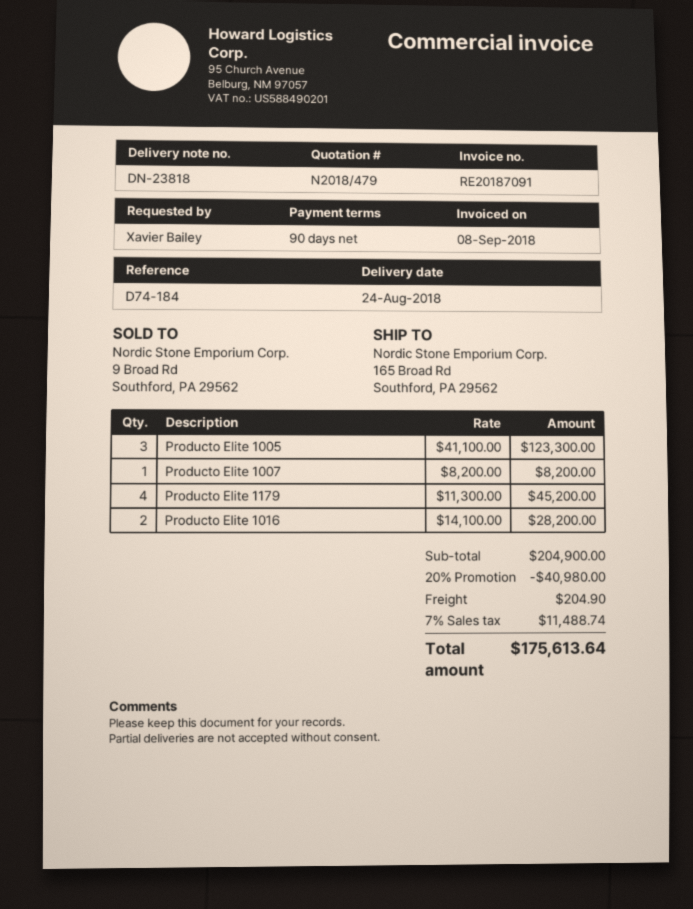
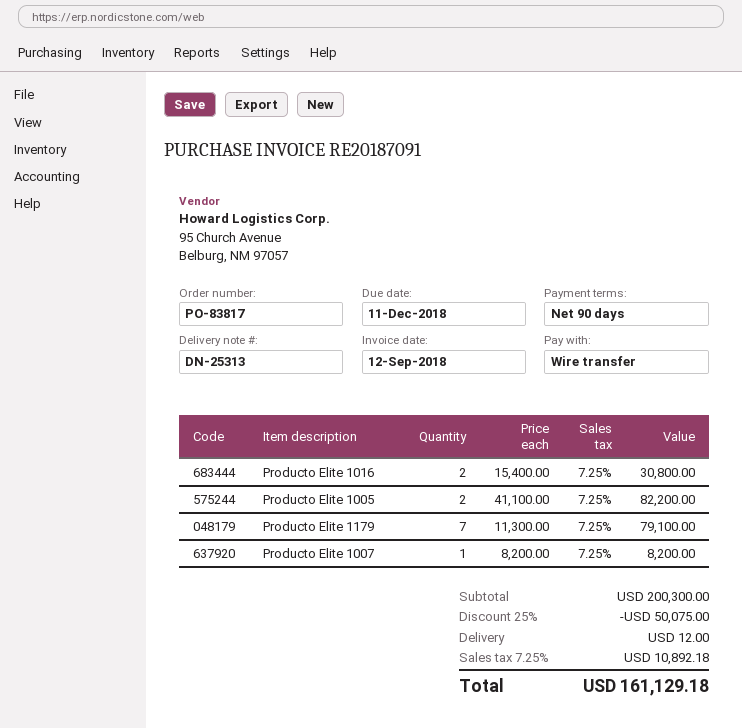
delivery note number: DN-23818 -> DN-25313
invoice date: 2018-09-08 -> 2018-09-12
Producto Elite 1005: 3 x 41100.00 = 123300.00 -> 2 x 41100.00 = 82200.00
Producto Elite 1179: 4 x 11300.00 = 45200.00 -> 7 x 11300.00 = 79100.00
Producto Elite 1016: 2 x 14100.00 = 28200.00 -> 2 x 15400.00 = 30800.00
subtotal: 204900.00 -> 200300.00
discount: 20% = 40980.00 -> 25% = 50075.00
shipping: 204.90 -> 12.00
tax: 7% = 11488.74 -> 7.25% = 10892.18
total: 175613.64 -> 161129.18

